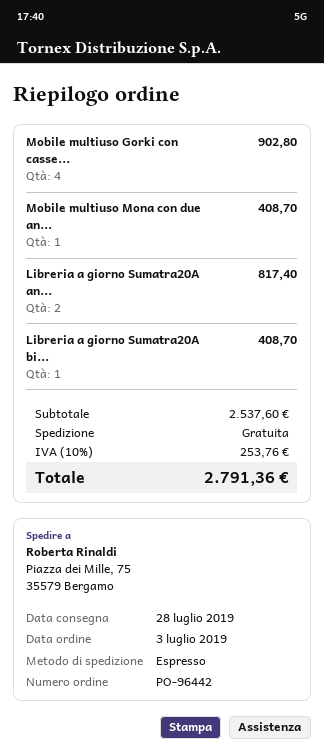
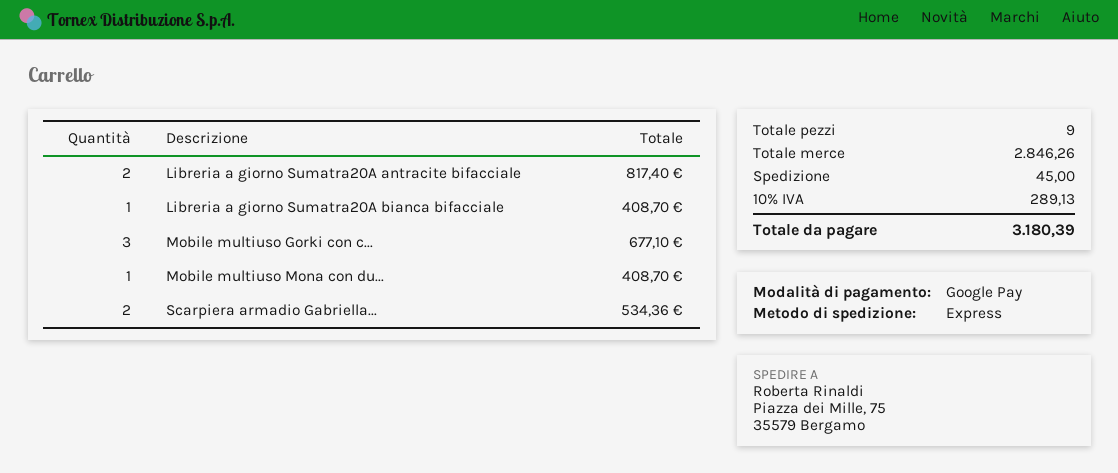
Mobile multiuso Gorki con casse...: 4 for 902.80 -> 3 for 677.10
Scarpiera armadio Gabriella...: none -> 2 for 534.36
subtotal: 2537.60 -> 2846.26
shipping: 0.00 -> 45.00
tax: 10% = 253.76 -> 10% = 289.13
total: 2791.36 -> 3180.39

